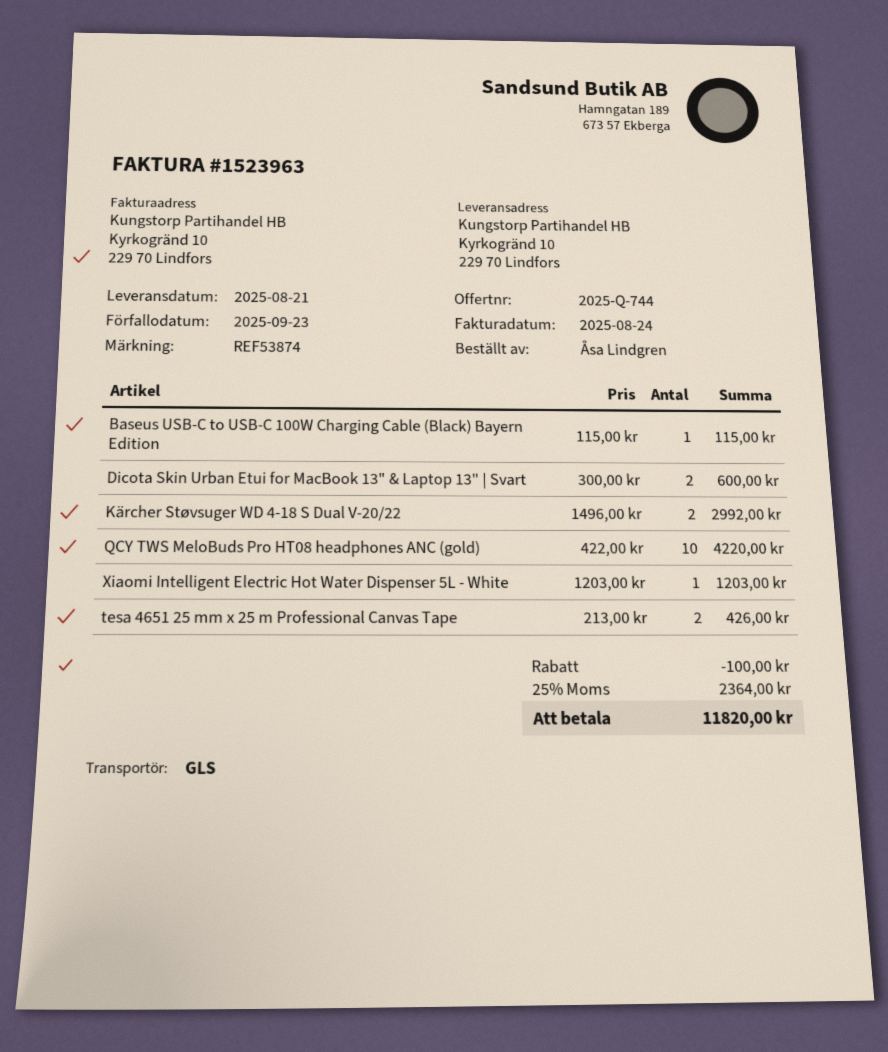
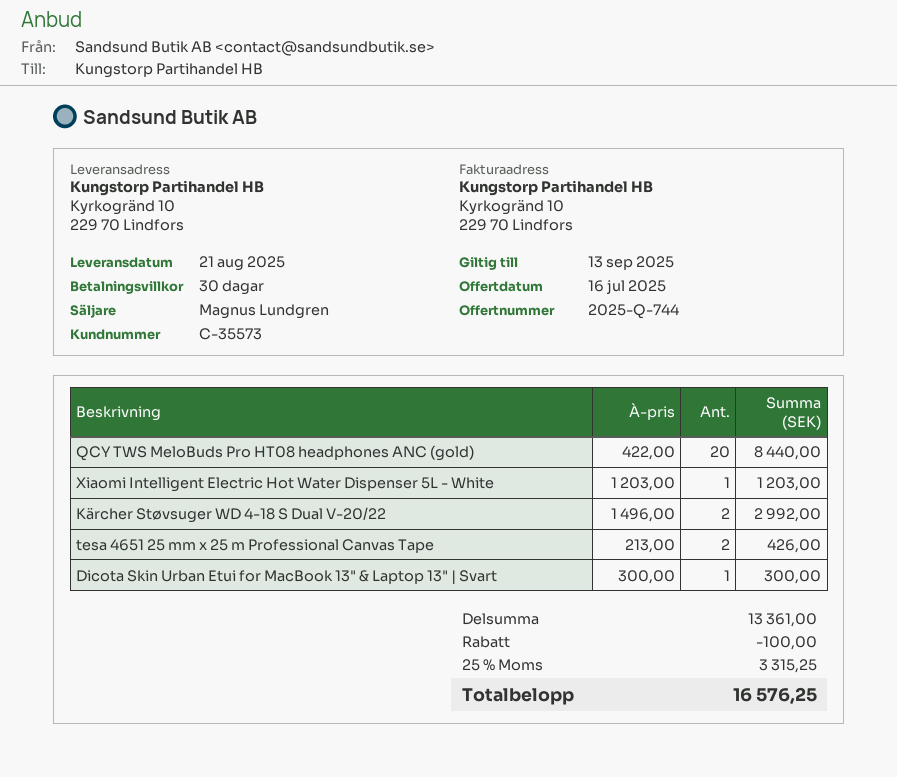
Baseus USB-C to USB-C 100W Charging Cable (Black) Bayern Edition: 1 x 115.00 = 115.00 -> none
Dicota Skin Urban Etui for MacBook 13" & Laptop 13" | Svart: 2 x 300.00 = 600.00 -> 1 x 300.00 = 300.00
QCY TWS MeloBuds Pro HT08 headphones ANC (gold): 10 x 422.00 = 4220.00 -> 20 x 422.00 = 8440.00
tax: 25% = 2364.00 -> 25% = 3315.25
total: 11820.00 -> 16576.25

